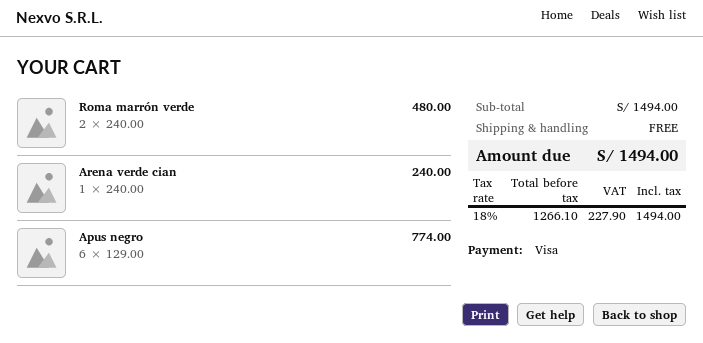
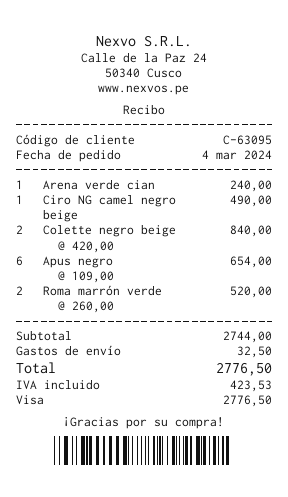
Roma marrón verde: 2 x 240.00 = 480.00 -> 2 x 260.00 = 520.00
Apus negro: 6 x 129.00 = 774.00 -> 6 x 109.00 = 654.00
Ciro NG camel negro beige: none -> 1 x 490.00 = 490.00
Colette negro beige: none -> 2 x 420.00 = 840.00
subtotal: 1494.00 -> 2744.00
shipping: 0.00 -> 32.50
tax: 227.90 -> 423.53
total: 1494.00 -> 2776.50

